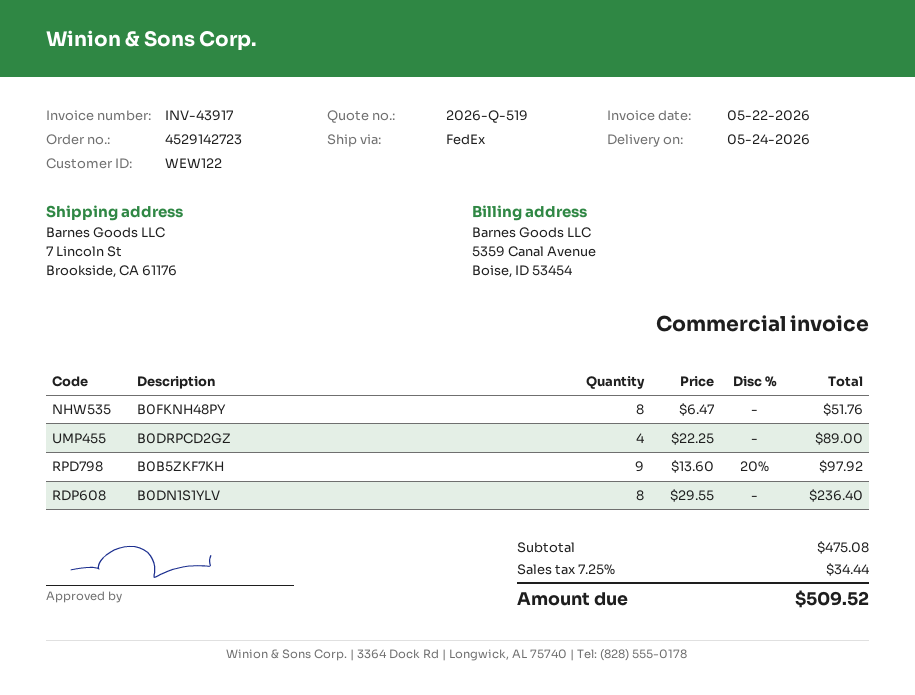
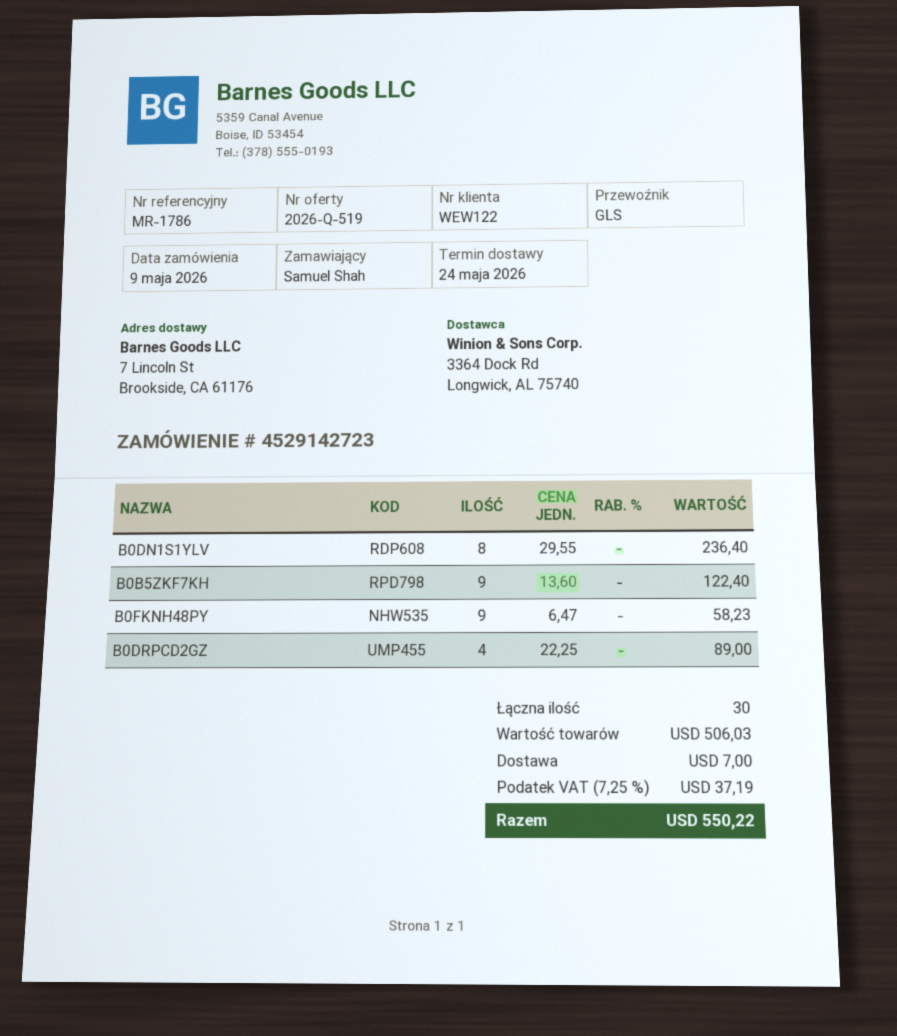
shipping method: FedEx -> GLS
B0FKNH48PY: 8 x 6.47 = 51.76 -> 9 x 6.47 = 58.23
B0B5ZKF7KH: 9 x 13.60 - 20% = 97.92 -> 9 x 13.60 = 122.40
subtotal: 475.08 -> 506.03
shipping: none -> 7.00
tax: 7.25% = 34.44 -> 7.25% = 37.19
total: 509.52 -> 550.22

